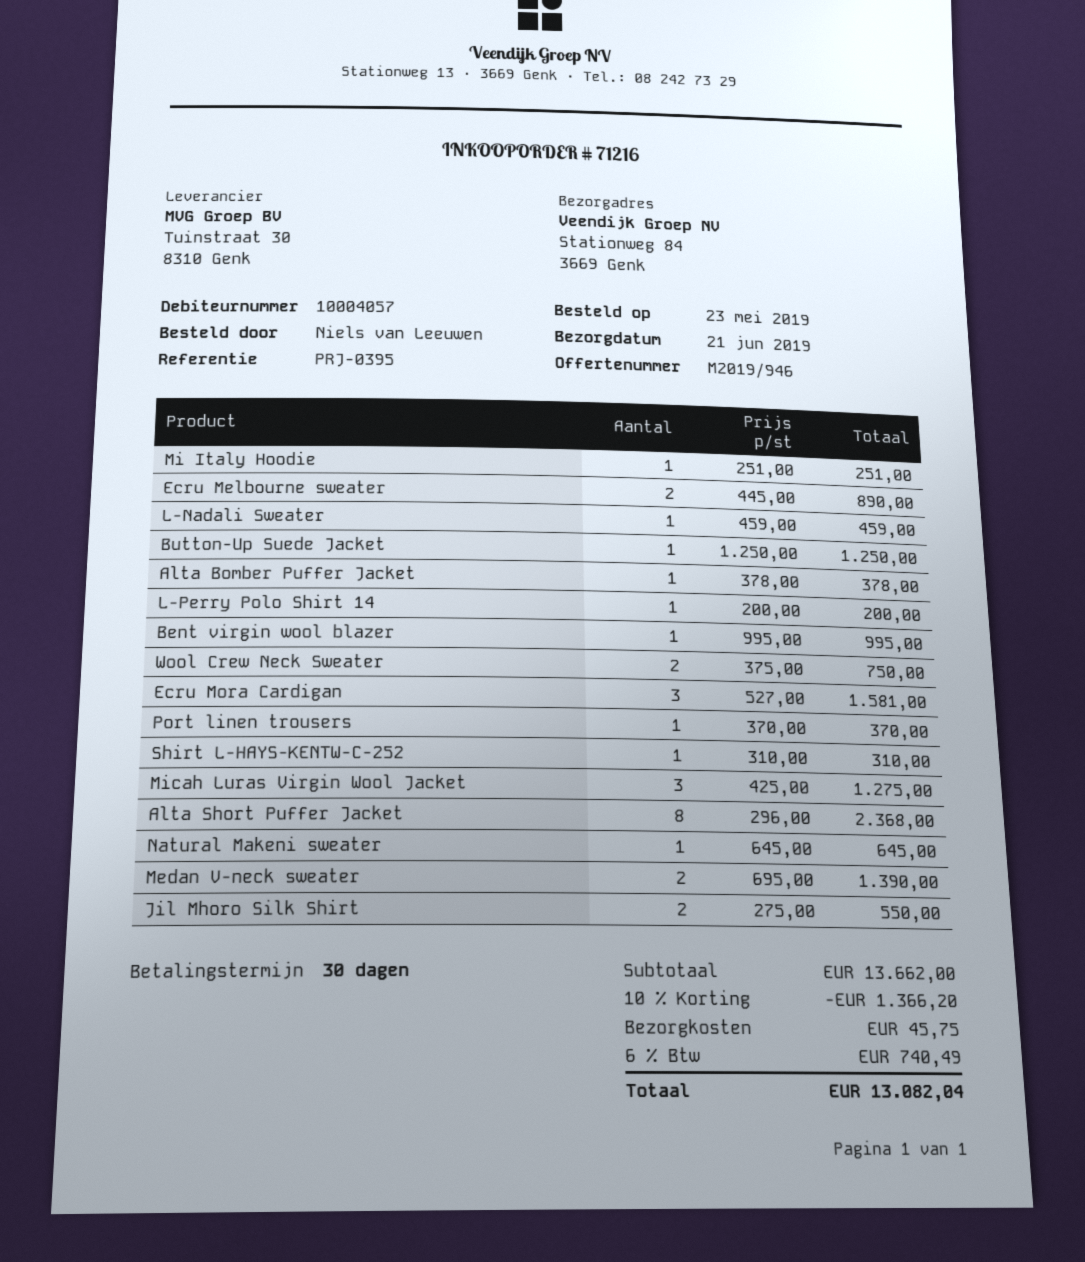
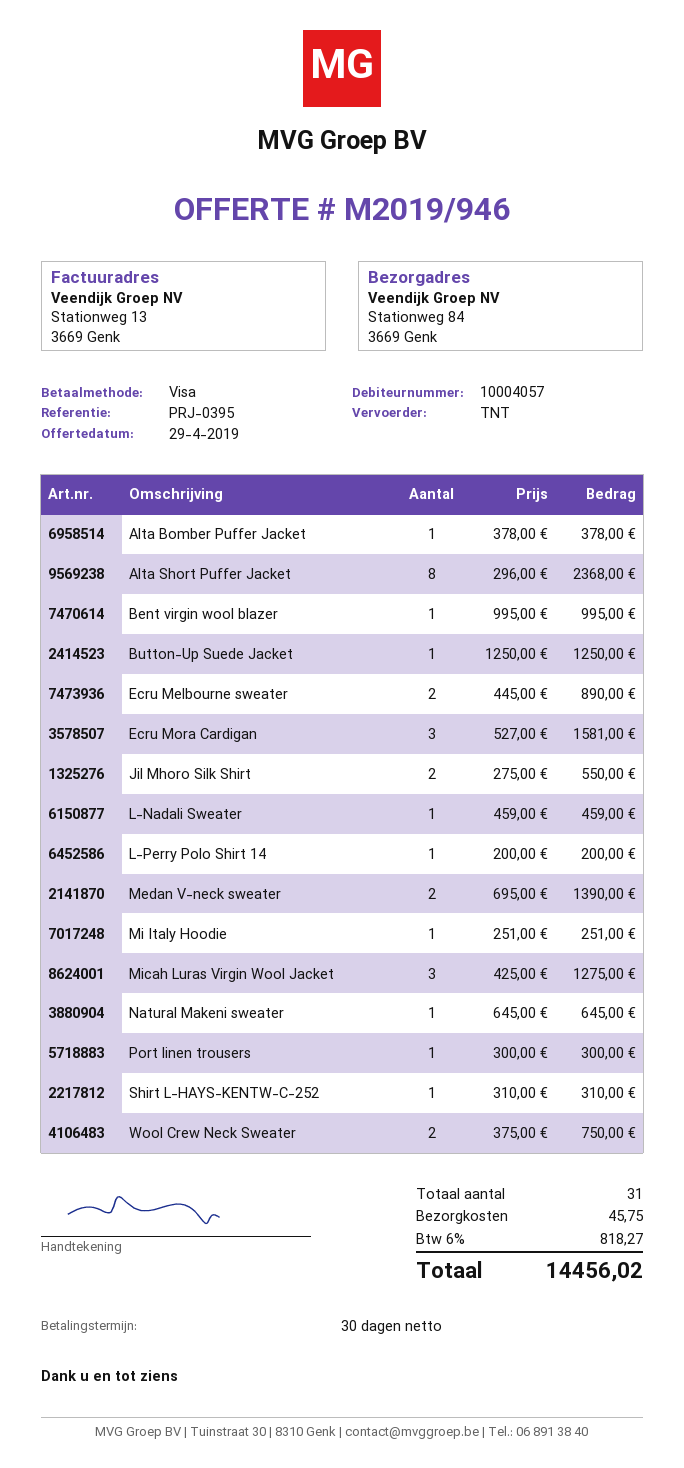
Port linen trousers: 1 x 370.00 = 370.00 -> 1 x 300.00 = 300.00
discount: 10% = 1366.20 -> none
tax: 6% = 740.49 -> 6% = 818.27
total: 13082.04 -> 14456.02

